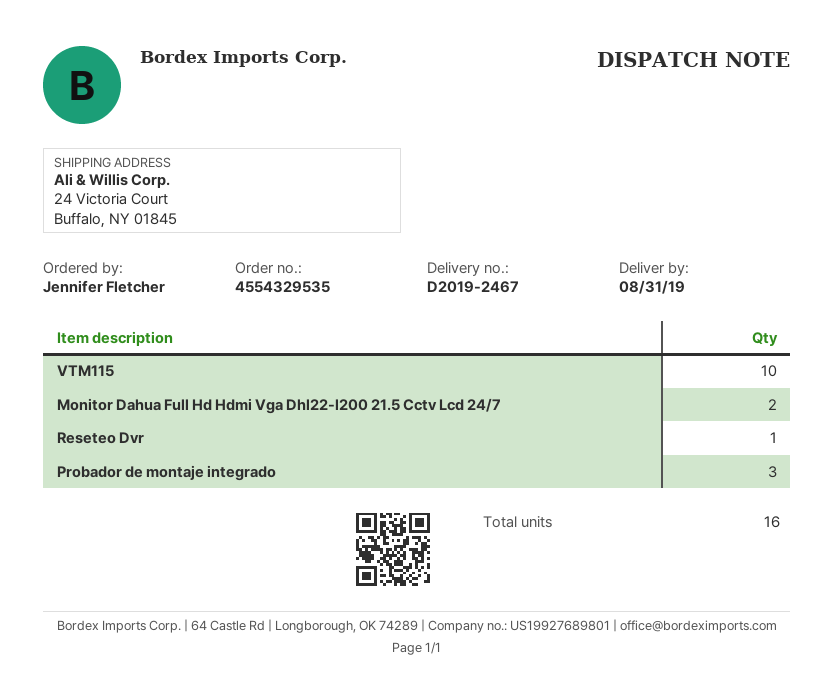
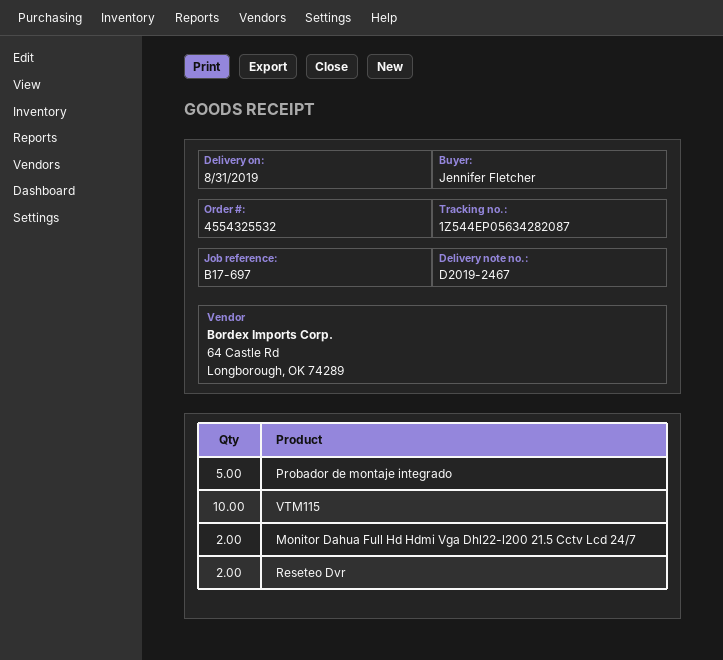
order number: 4554329535 -> 4554325532
Reseteo Dvr: 1 -> 2
Probador de montaje integrado: 3 -> 5

